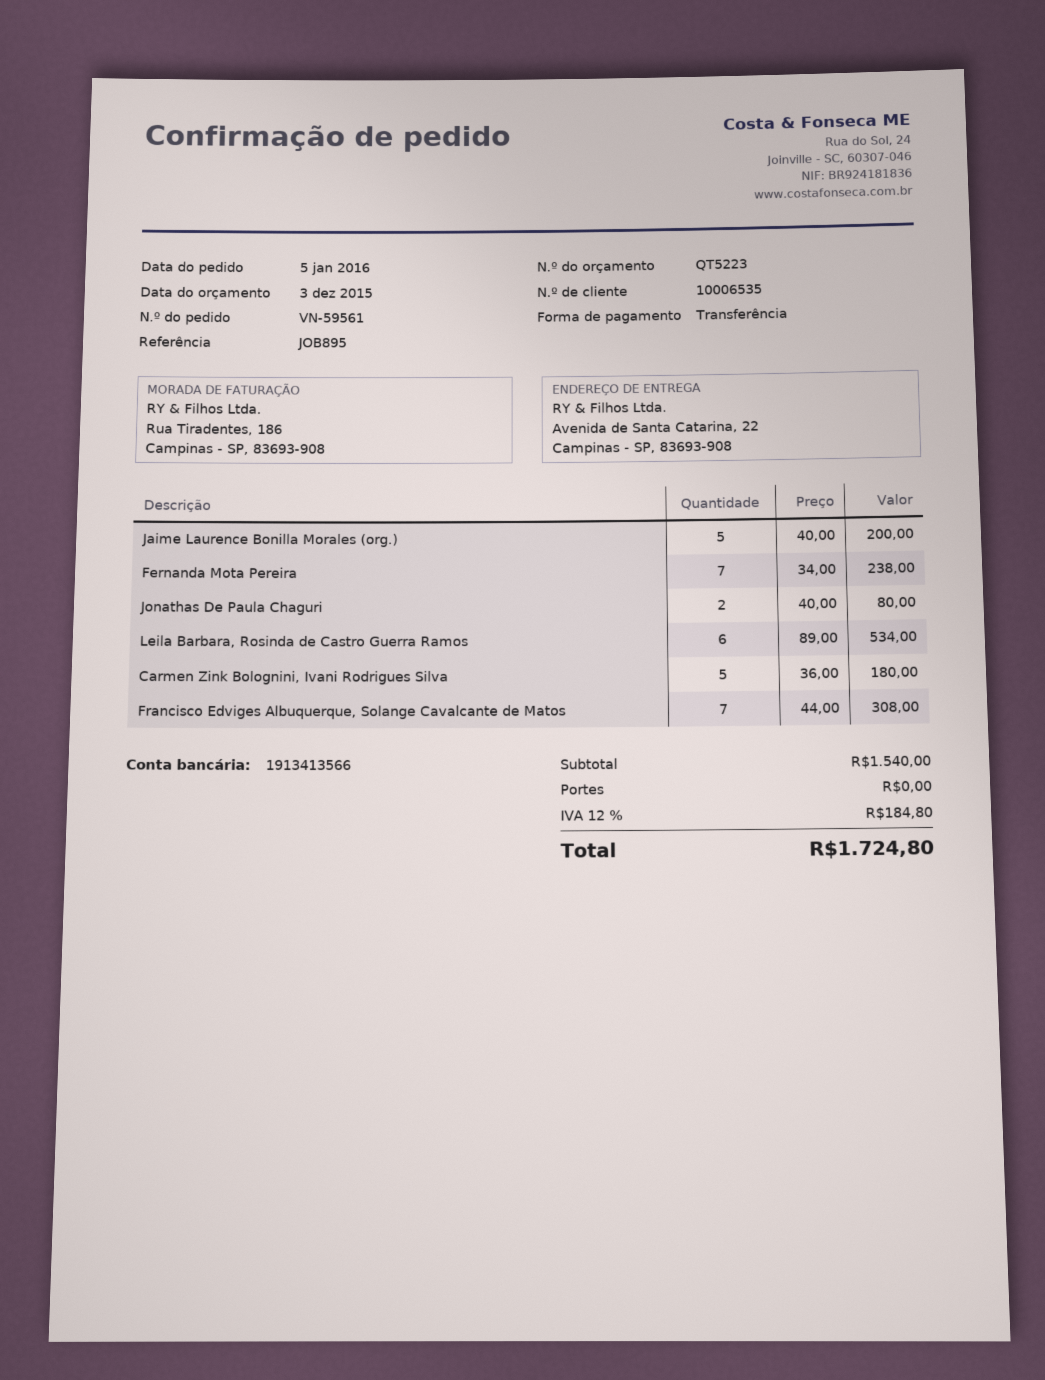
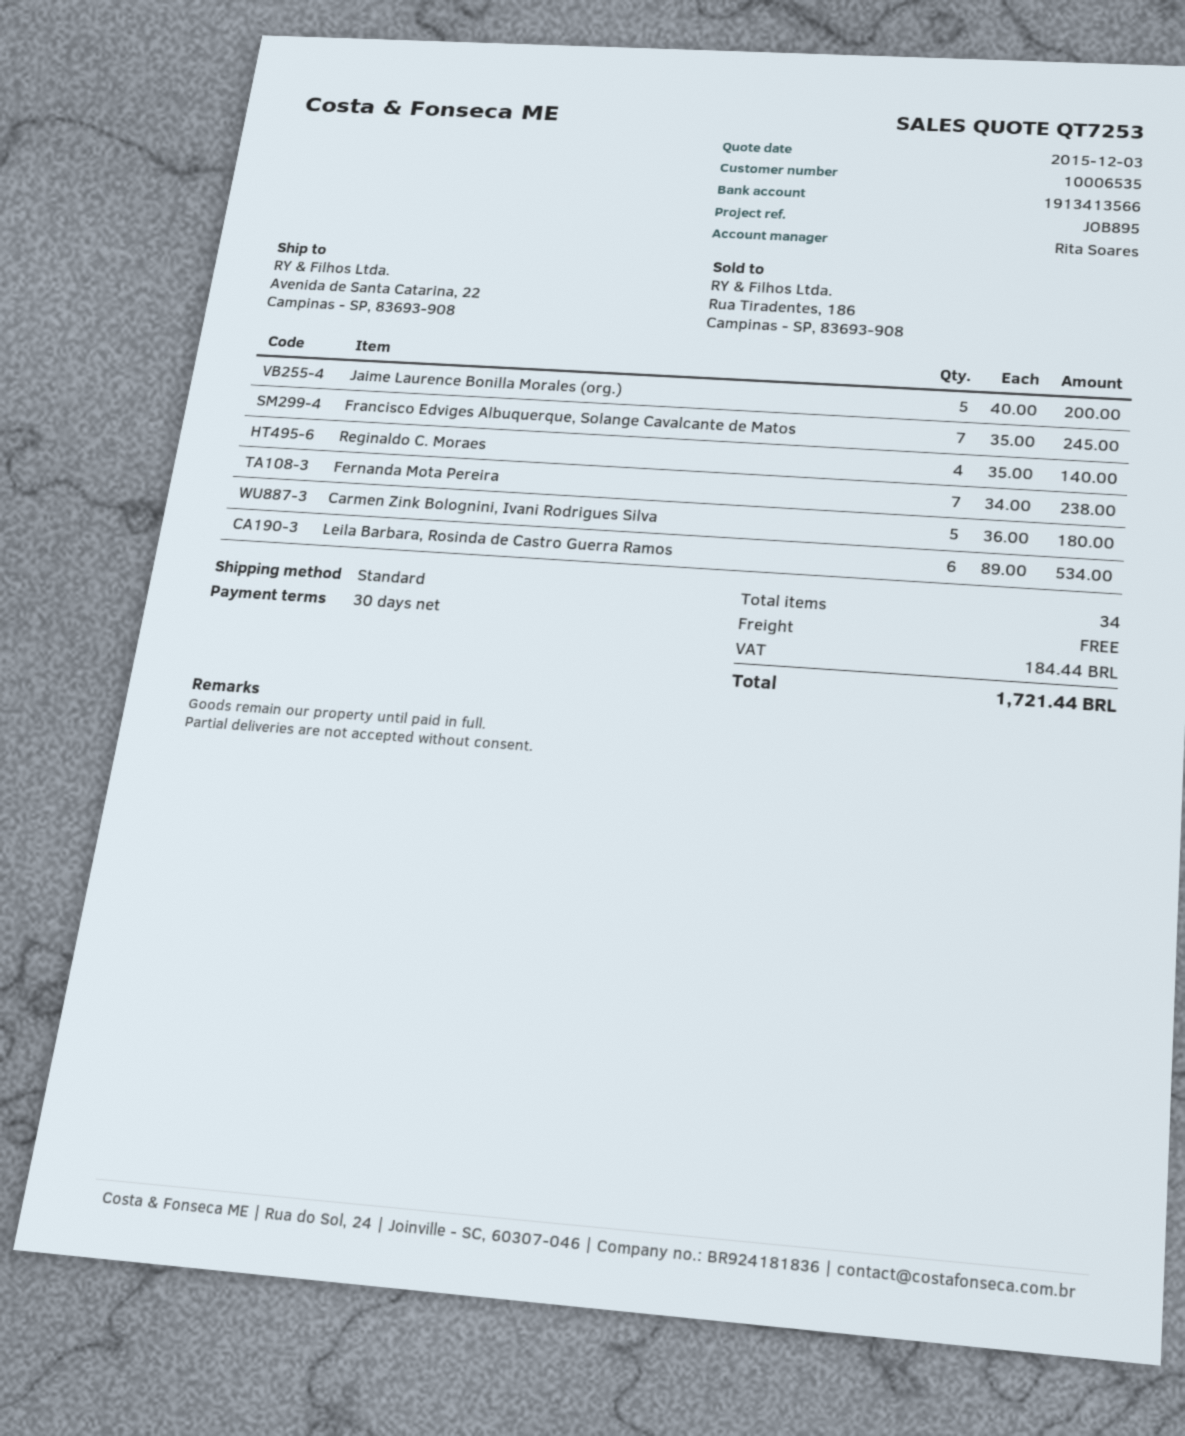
quote number: QT5223 -> QT7253
Jonathas De Paula Chaguri: 2 x 40.00 = 80.00 -> none
Francisco Edviges Albuquerque, Solange Cavalcante de Matos: 7 x 44.00 = 308.00 -> 7 x 35.00 = 245.00
Reginaldo C. Moraes: none -> 4 x 35.00 = 140.00
tax: 184.80 -> 184.44
total: 1724.80 -> 1721.44

